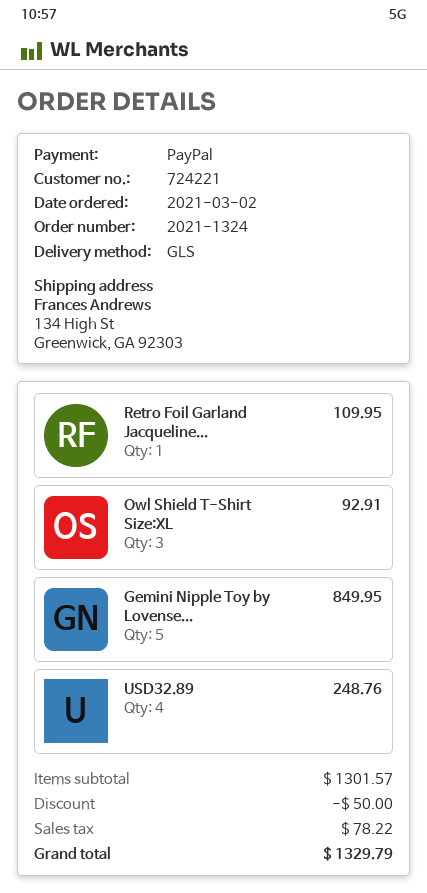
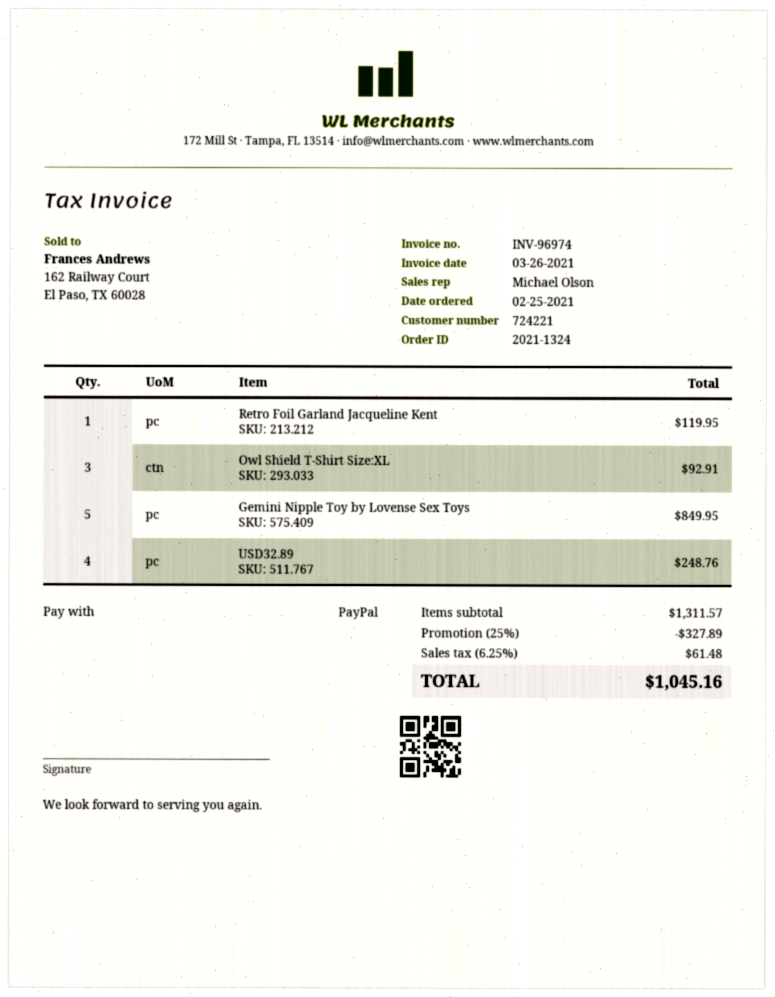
order date: 2021-03-02 -> 2021-02-25
Retro Foil Garland Jacqueline...: 1 for 109.95 -> 1 for 119.95
subtotal: 1301.57 -> 1311.57
discount: 50.00 -> 327.89
tax: 78.22 -> 61.48
total: 1329.79 -> 1045.16

